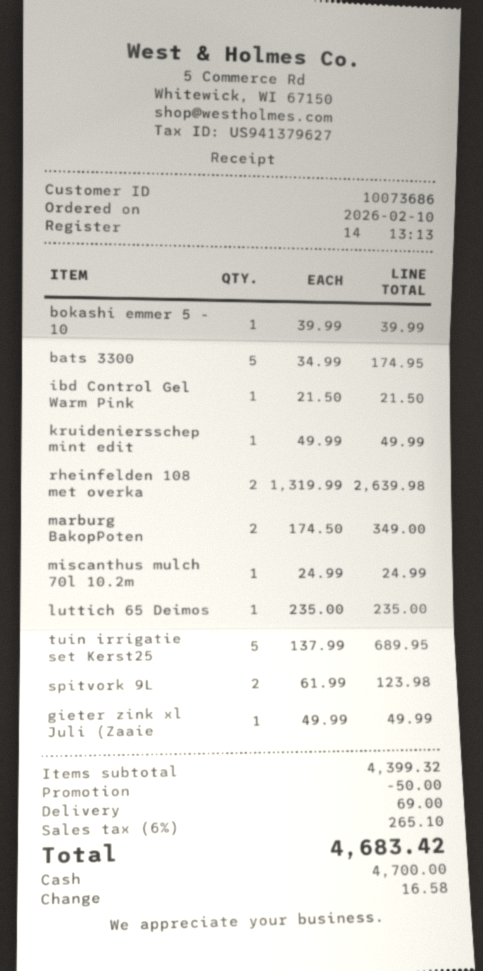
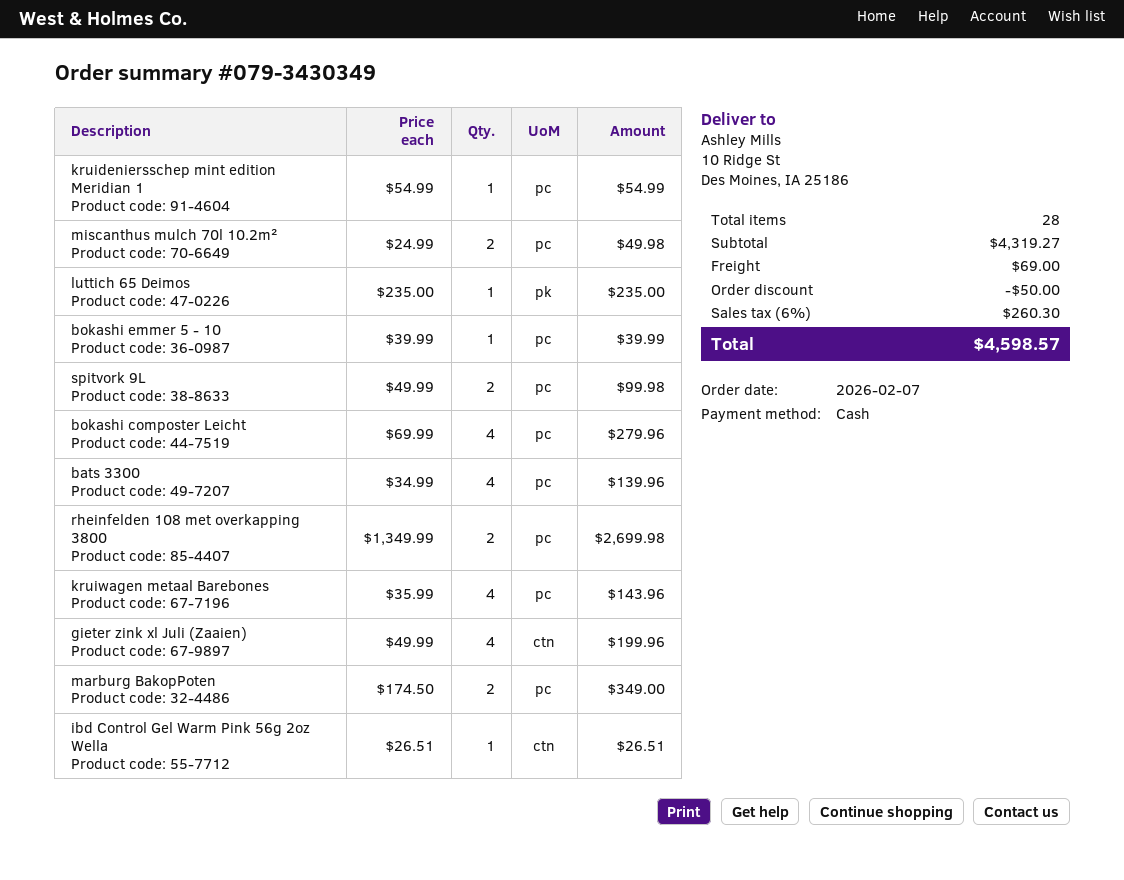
order date: 2026-02-10 -> 2026-02-07
bats 3300: 5 x 34.99 = 174.95 -> 4 x 34.99 = 139.96
ibd Control Gel Warm Pink: 1 x 21.50 = 21.50 -> 1 x 26.51 = 26.51
kruideniersschep mint edit: 1 x 49.99 = 49.99 -> 1 x 54.99 = 54.99
rheinfelden 108 met overka: 2 x 1319.99 = 2639.98 -> 2 x 1349.99 = 2699.98
miscanthus mulch 70l 10.2m: 1 x 24.99 = 24.99 -> 2 x 24.99 = 49.98
tuin irrigatie set Kerst25: 5 x 137.99 = 689.95 -> none
spitvork 9L: 2 x 61.99 = 123.98 -> 2 x 49.99 = 99.98
gieter zink xl Juli (Zaaie: 1 x 49.99 = 49.99 -> 4 x 49.99 = 199.96
bokashi composter Leicht: none -> 4 x 69.99 = 279.96
kruiwagen metaal Barebones: none -> 4 x 35.99 = 143.96
subtotal: 4399.32 -> 4319.27
tax: 6% = 265.10 -> 6% = 260.30
total: 4683.42 -> 4598.57

